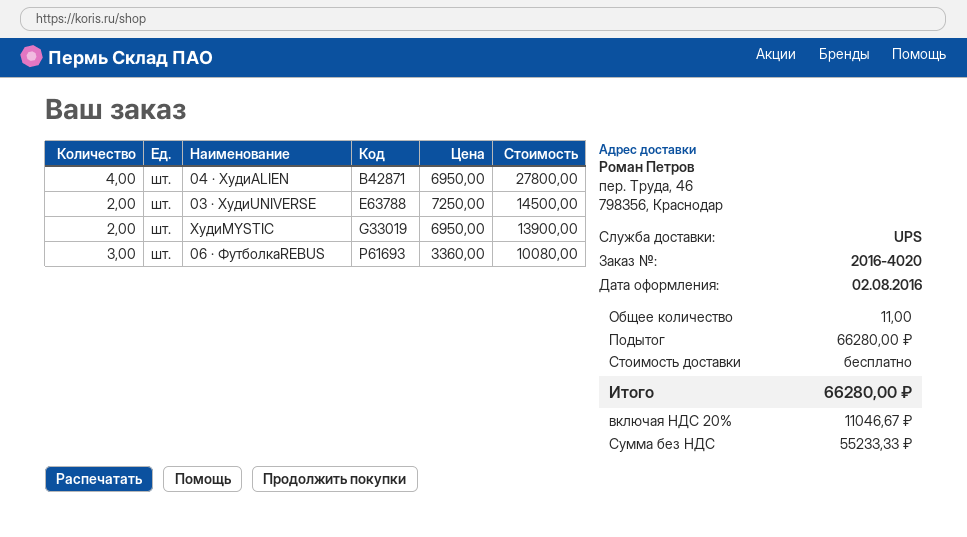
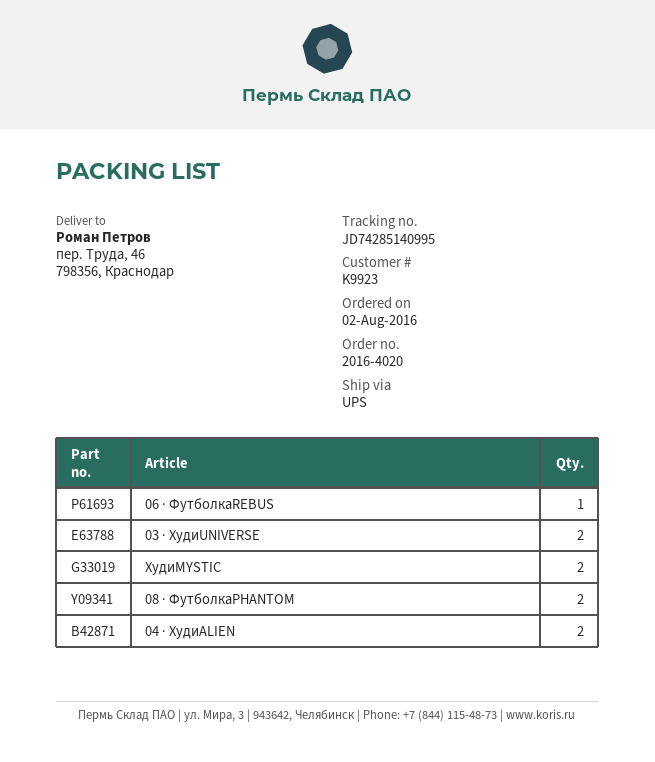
04 · ХудиALIEN: 4 -> 2
06 · ФутболкаREBUS: 3 -> 1
08 · ФутболкаPHANTOM: none -> 2

